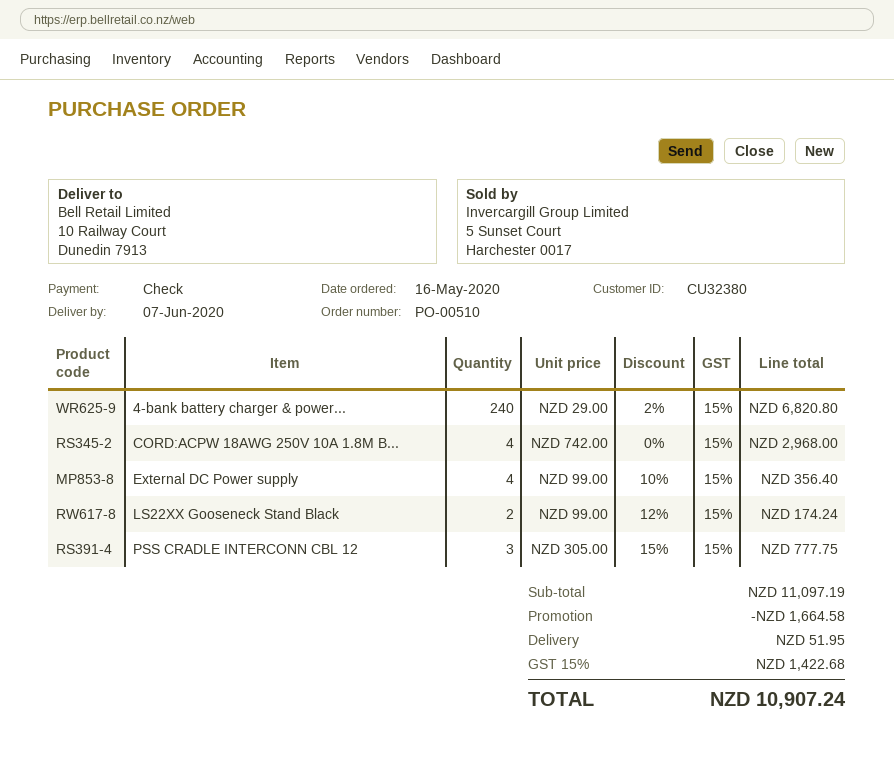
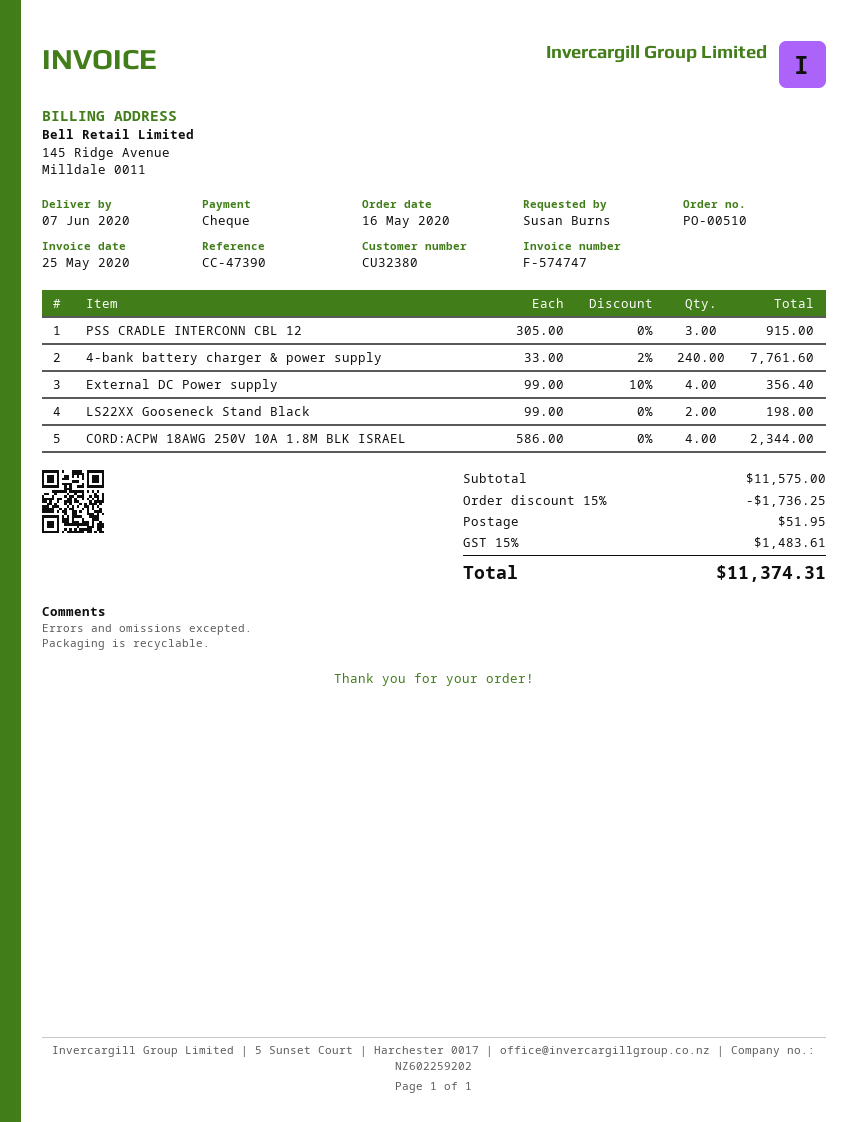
4-bank battery charger & power...: 240 x 29.00 - 2% = 6820.80 -> 240 x 33.00 - 2% = 7761.60
CORD:ACPW 18AWG 250V 10A 1.8M B...: 4 x 742.00 = 2968.00 -> 4 x 586.00 = 2344.00
LS22XX Gooseneck Stand Black: 2 x 99.00 - 12% = 174.24 -> 2 x 99.00 = 198.00
PSS CRADLE INTERCONN CBL 12: 3 x 305.00 - 15% = 777.75 -> 3 x 305.00 = 915.00
subtotal: 11097.19 -> 11575.00
discount: 1664.58 -> 1736.25
tax: 15% = 1422.68 -> 15% = 1483.61
total: 10907.24 -> 11374.31

